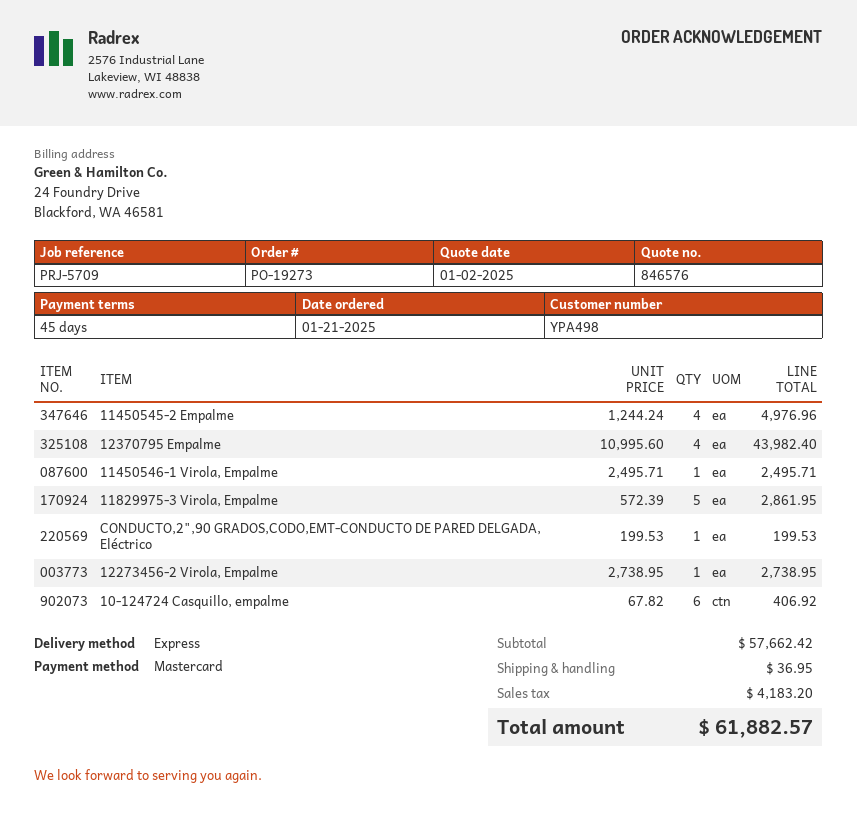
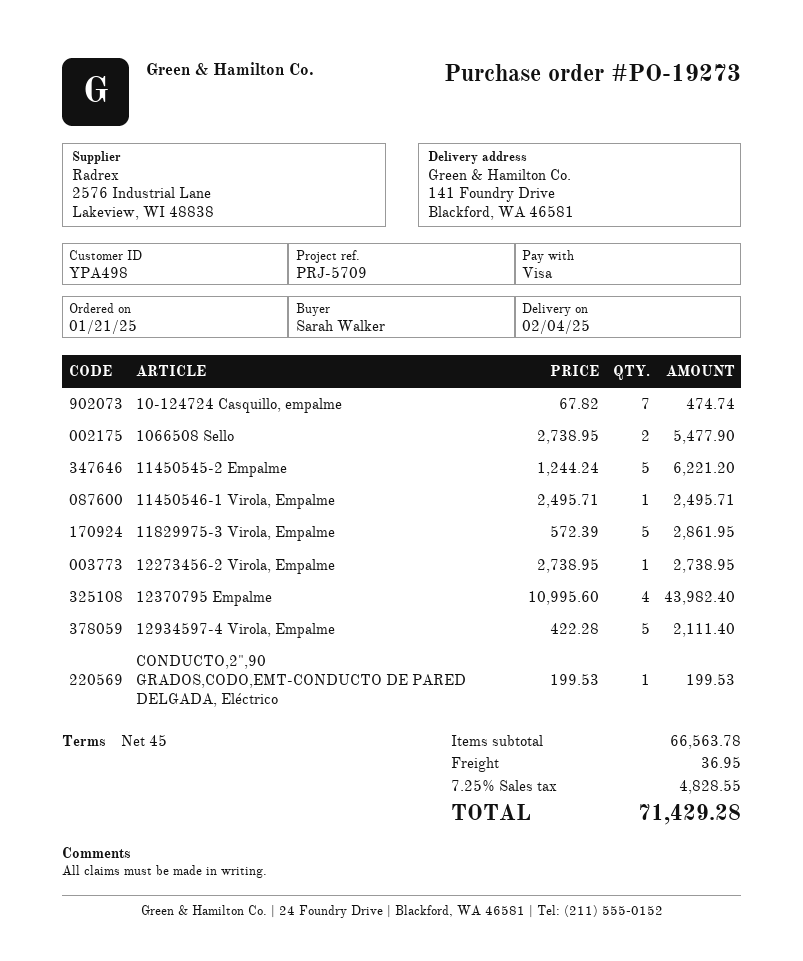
payment method: Mastercard -> Visa
11450545-2 Empalme: 4 x 1244.24 = 4976.96 -> 5 x 1244.24 = 6221.20
10-124724 Casquillo, empalme: 6 x 67.82 = 406.92 -> 7 x 67.82 = 474.74
1066508 Sello: none -> 2 x 2738.95 = 5477.90
12934597-4 Virola, Empalme: none -> 5 x 422.28 = 2111.40
subtotal: 57662.42 -> 66563.78
tax: 4183.20 -> 4828.55
total: 61882.57 -> 71429.28

